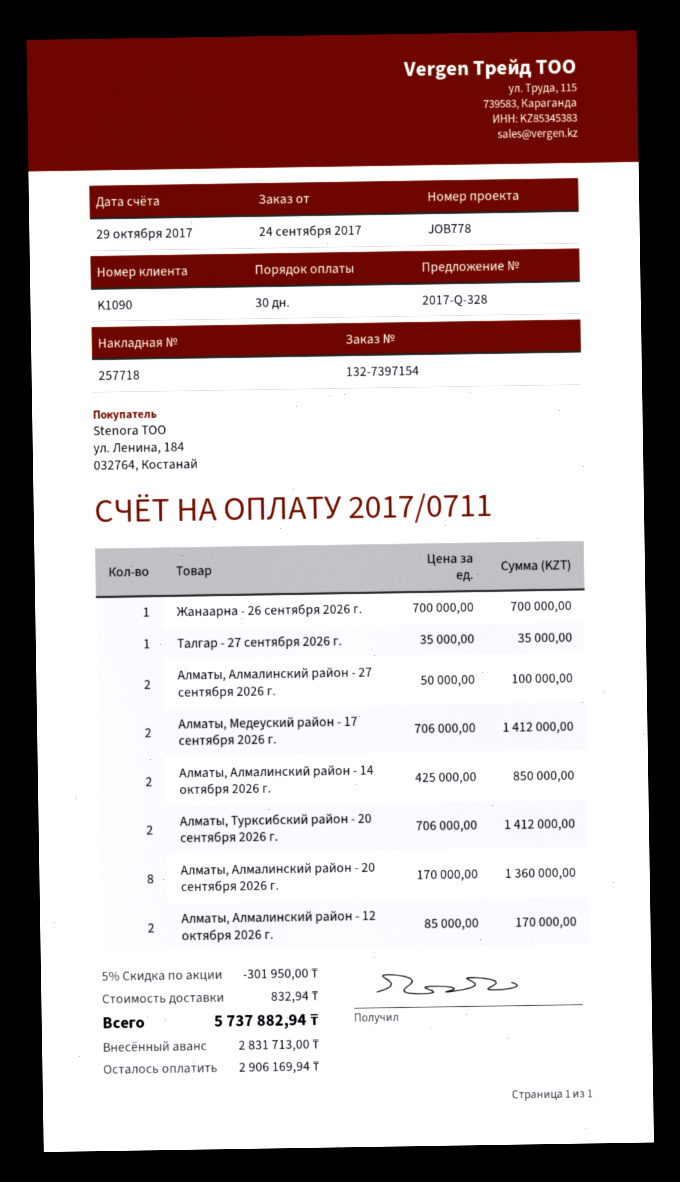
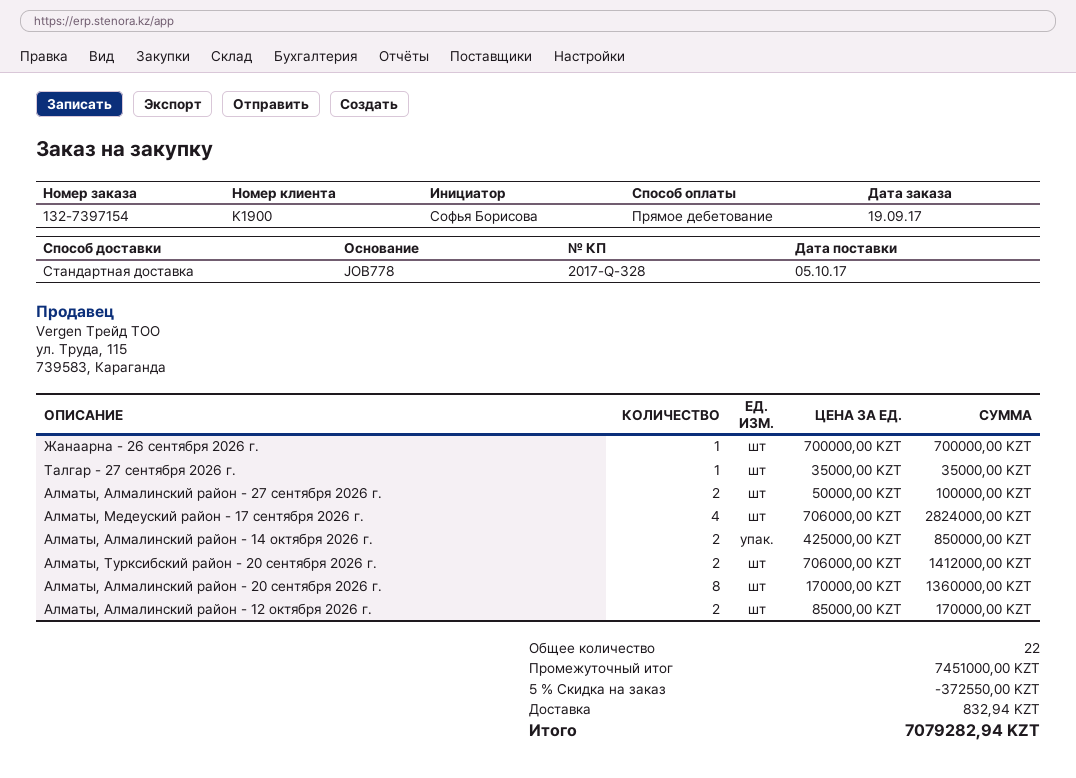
order date: 2017-09-24 -> 2017-09-19
customer number: K1090 -> K1900
Алматы, Медеуский район - 17 сентября 2026 г.: 2 x 706000.00 = 1412000.00 -> 4 x 706000.00 = 2824000.00
discount: 5% = 301950.00 -> 5% = 372550.00
total: 5737882.94 -> 7079282.94

